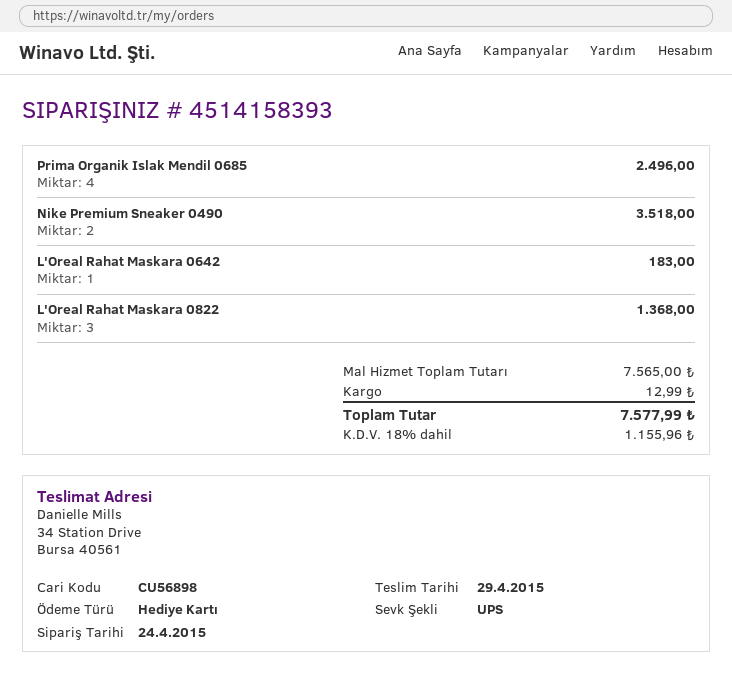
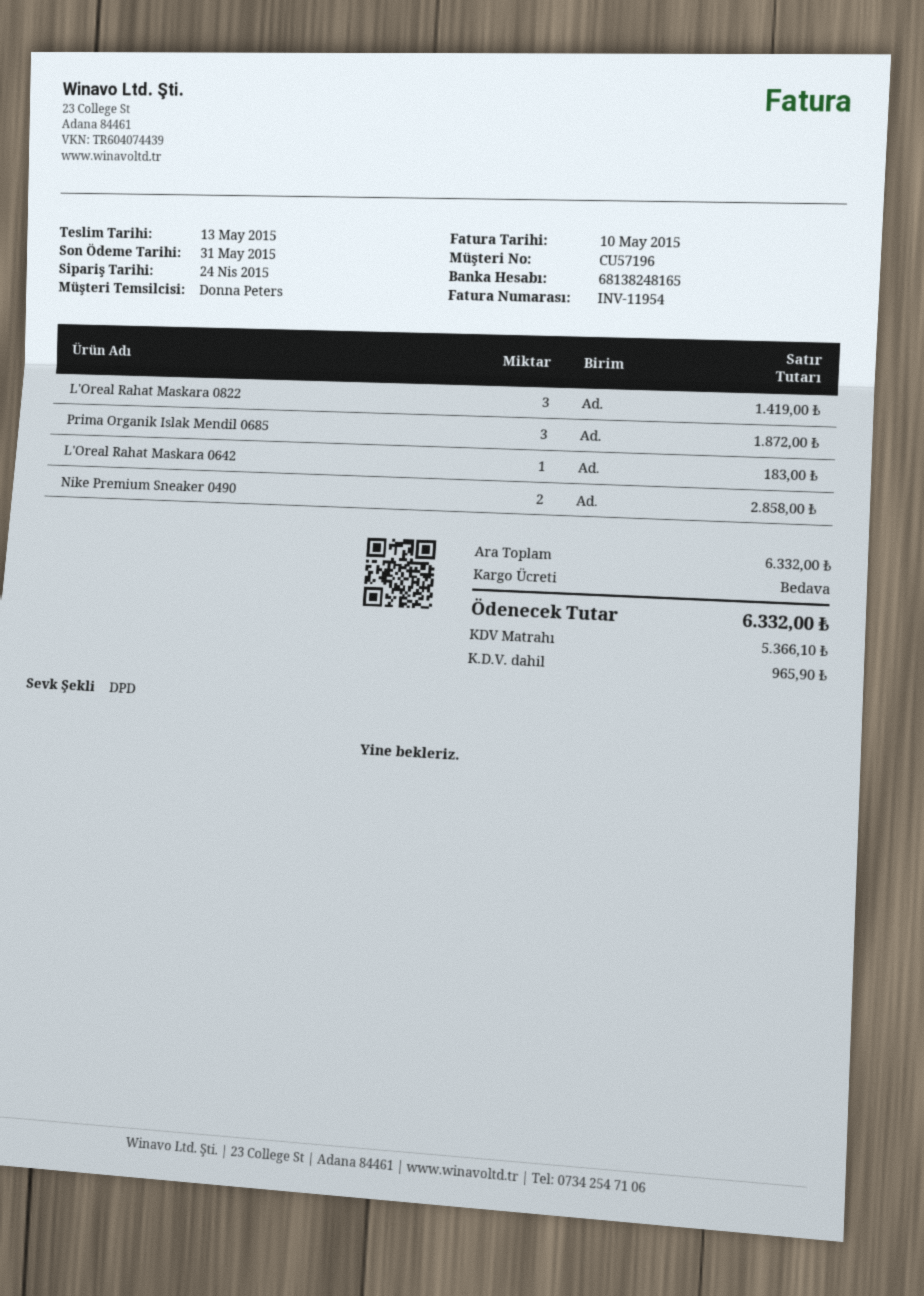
delivery date: 2015-04-29 -> 2015-05-13
customer number: CU56898 -> CU57196
shipping method: UPS -> DPD
Prima Organik Islak Mendil 0685: 4 for 2496.00 -> 3 for 1872.00
Nike Premium Sneaker 0490: 2 for 3518.00 -> 2 for 2858.00
L'Oreal Rahat Maskara 0822: 3 for 1368.00 -> 3 for 1419.00
subtotal: 7565.00 -> 6332.00
shipping: 12.99 -> 0.00
tax: 1155.96 -> 965.90
total: 7577.99 -> 6332.00

